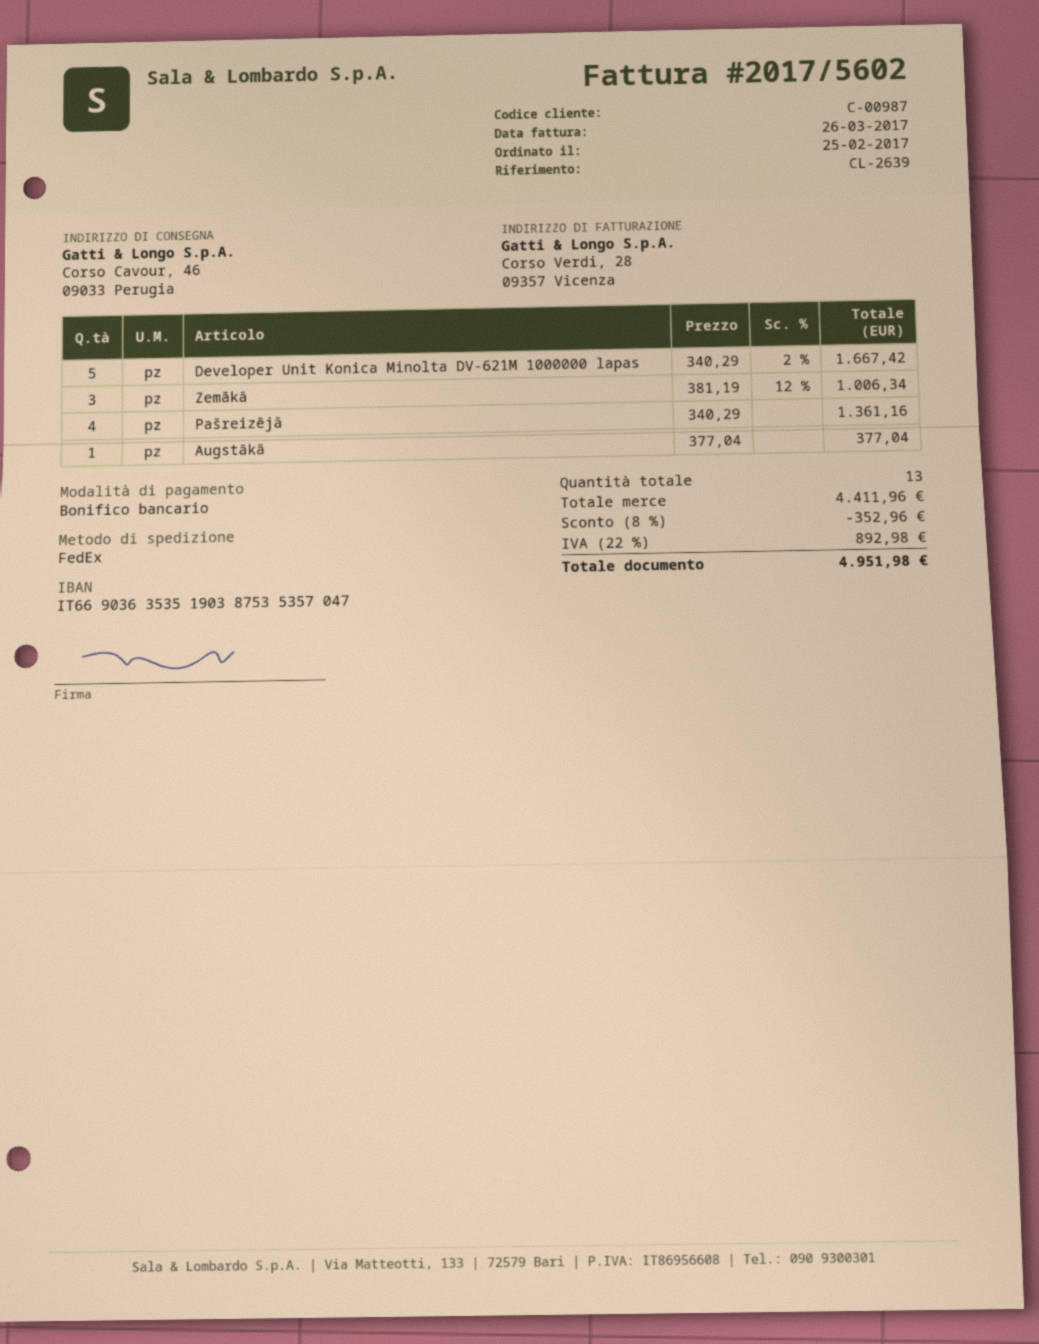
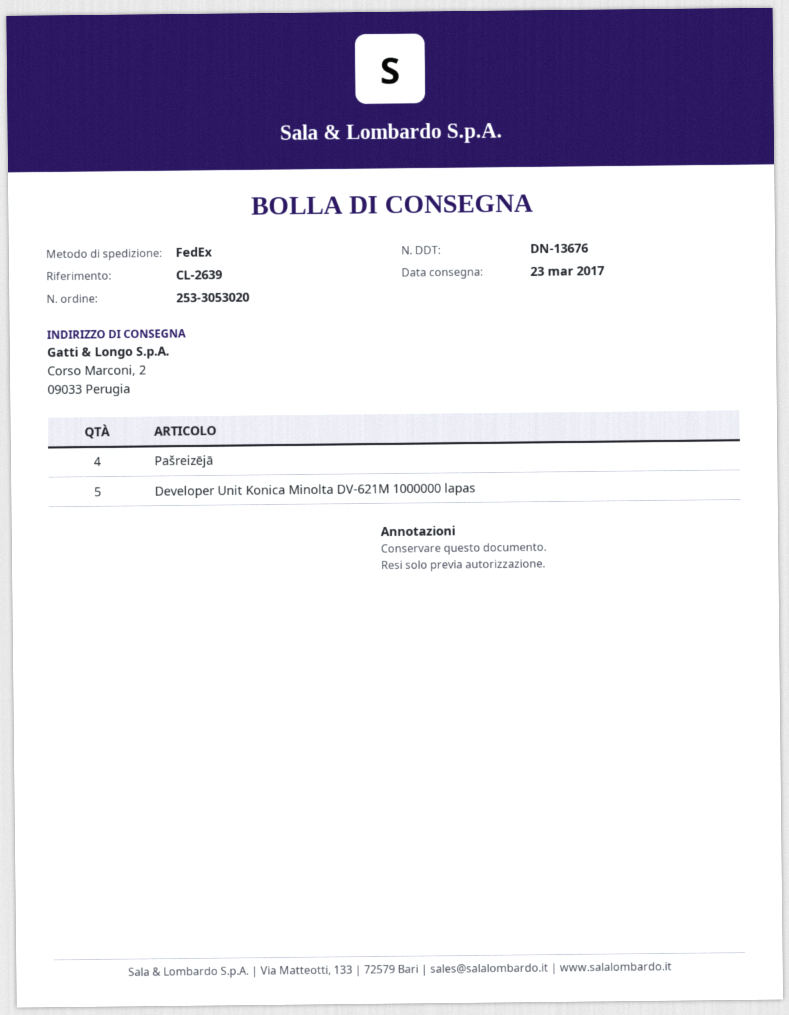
ship to: Corso Cavour, 46, 09033 Perugia -> Corso Marconi, 2, 09033 Perugia
Zemākā: 3 -> none
Augstākā: 1 -> none

